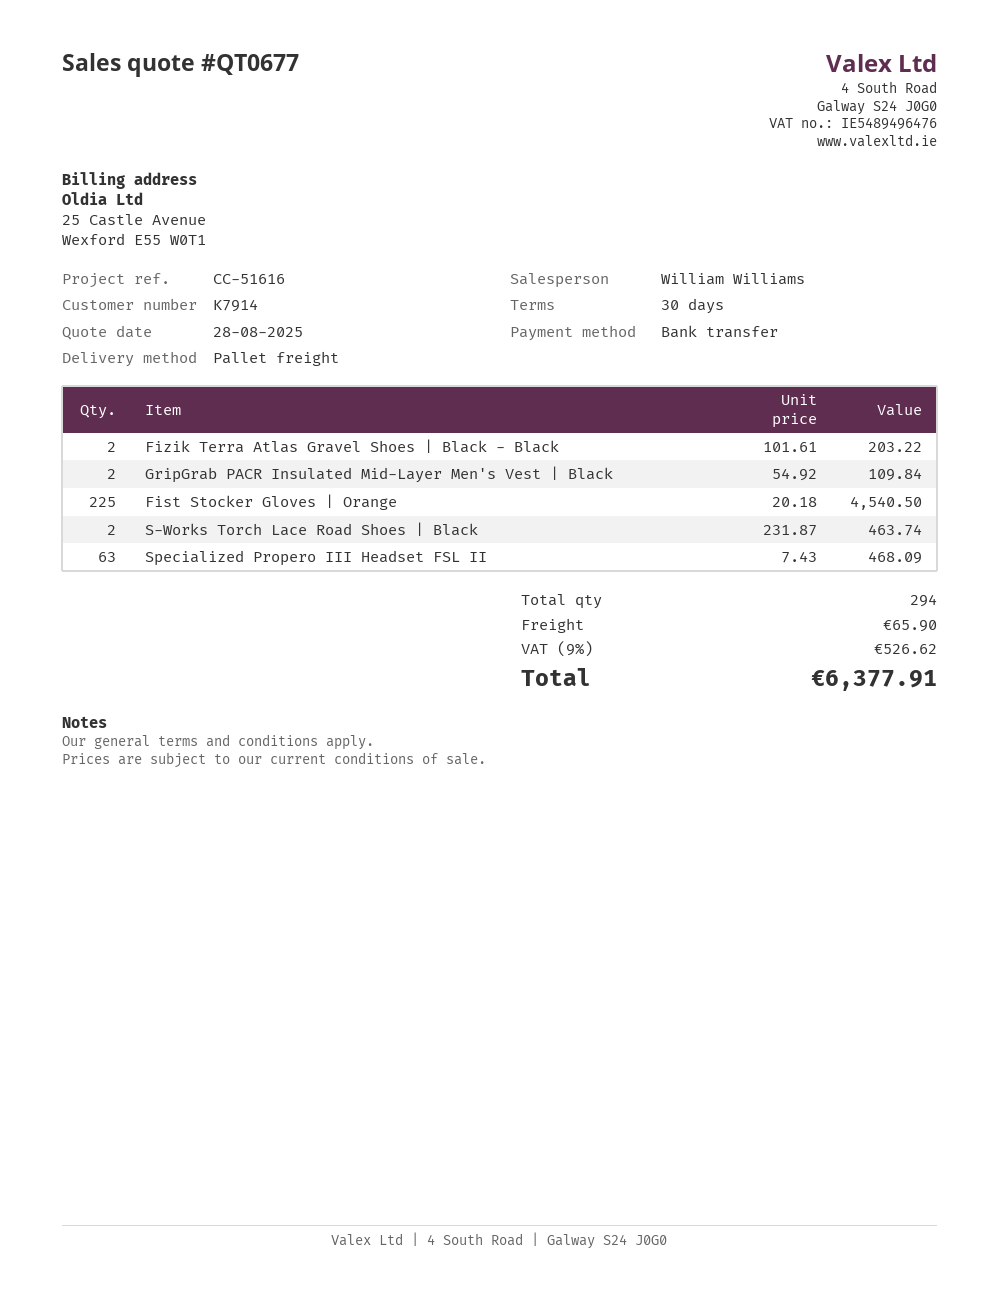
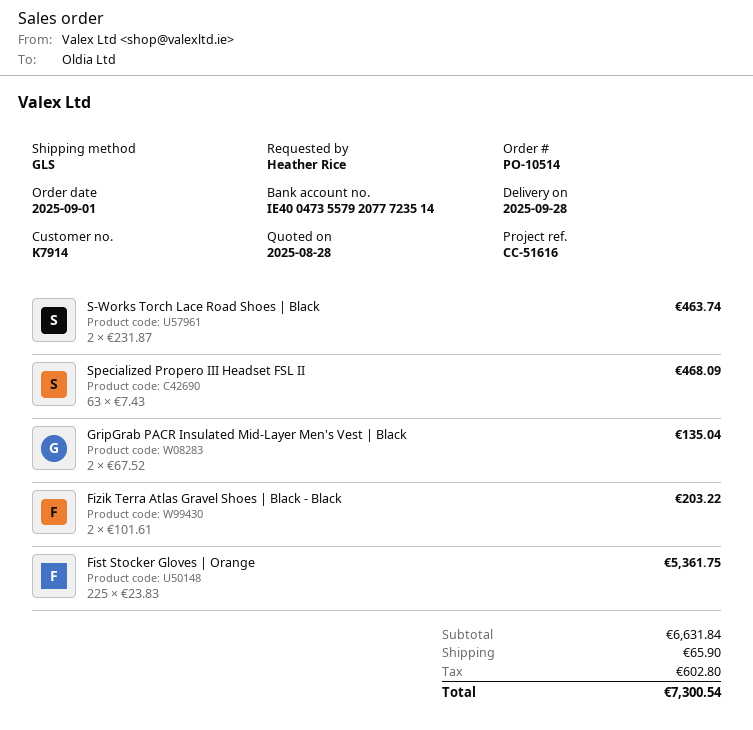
shipping method: pallet freight -> GLS
GripGrab PACR Insulated Mid-Layer Men's Vest | Black: 2 x 54.92 = 109.84 -> 2 x 67.52 = 135.04
Fist Stocker Gloves | Orange: 225 x 20.18 = 4540.50 -> 225 x 23.83 = 5361.75
tax: 526.62 -> 602.80
total: 6377.91 -> 7300.54

